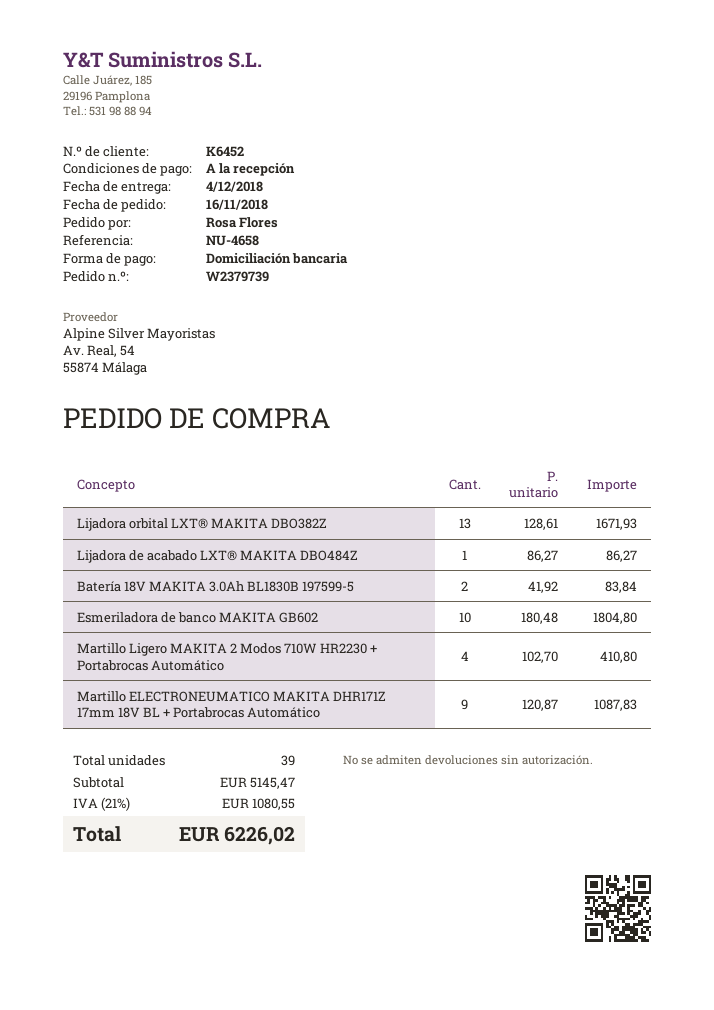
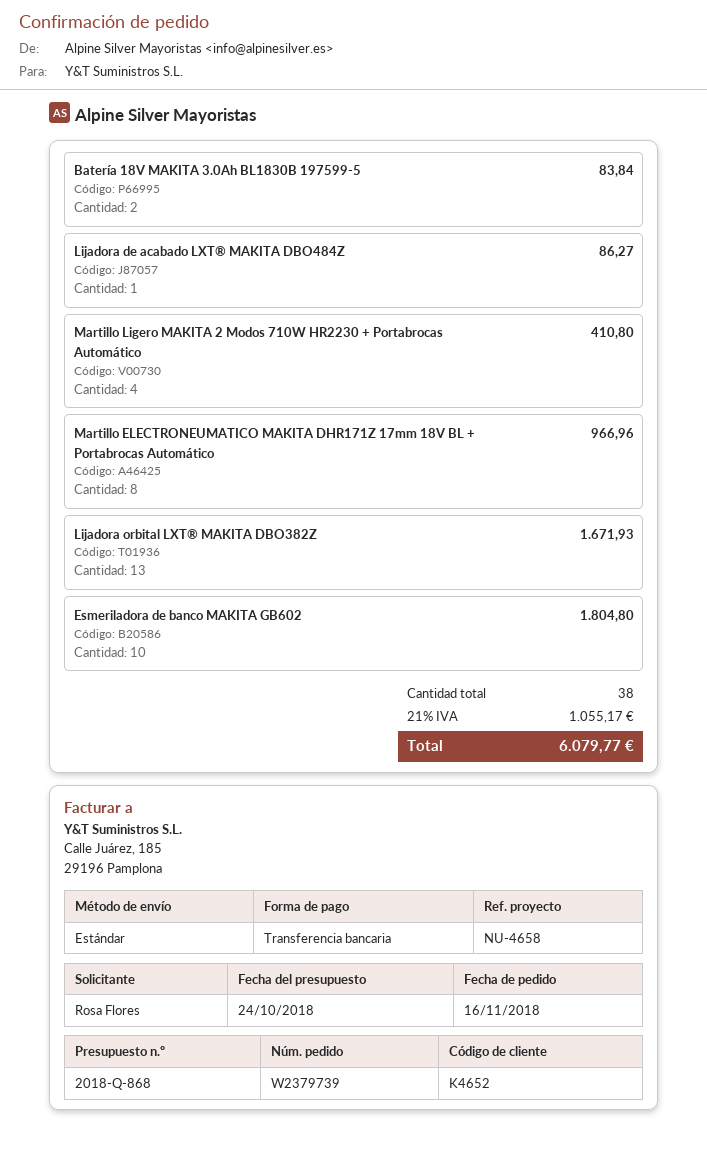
customer number: K6452 -> K4652
payment method: direct debit -> bank transfer
Martillo ELECTRONEUMATICO MAKITA DHR171Z 17mm 18V BL + Portabrocas Automático: 9 for 1087.83 -> 8 for 966.96
total quantity: 39 -> 38
tax: 21% = 1080.55 -> 21% = 1055.17
total: 6226.02 -> 6079.77

